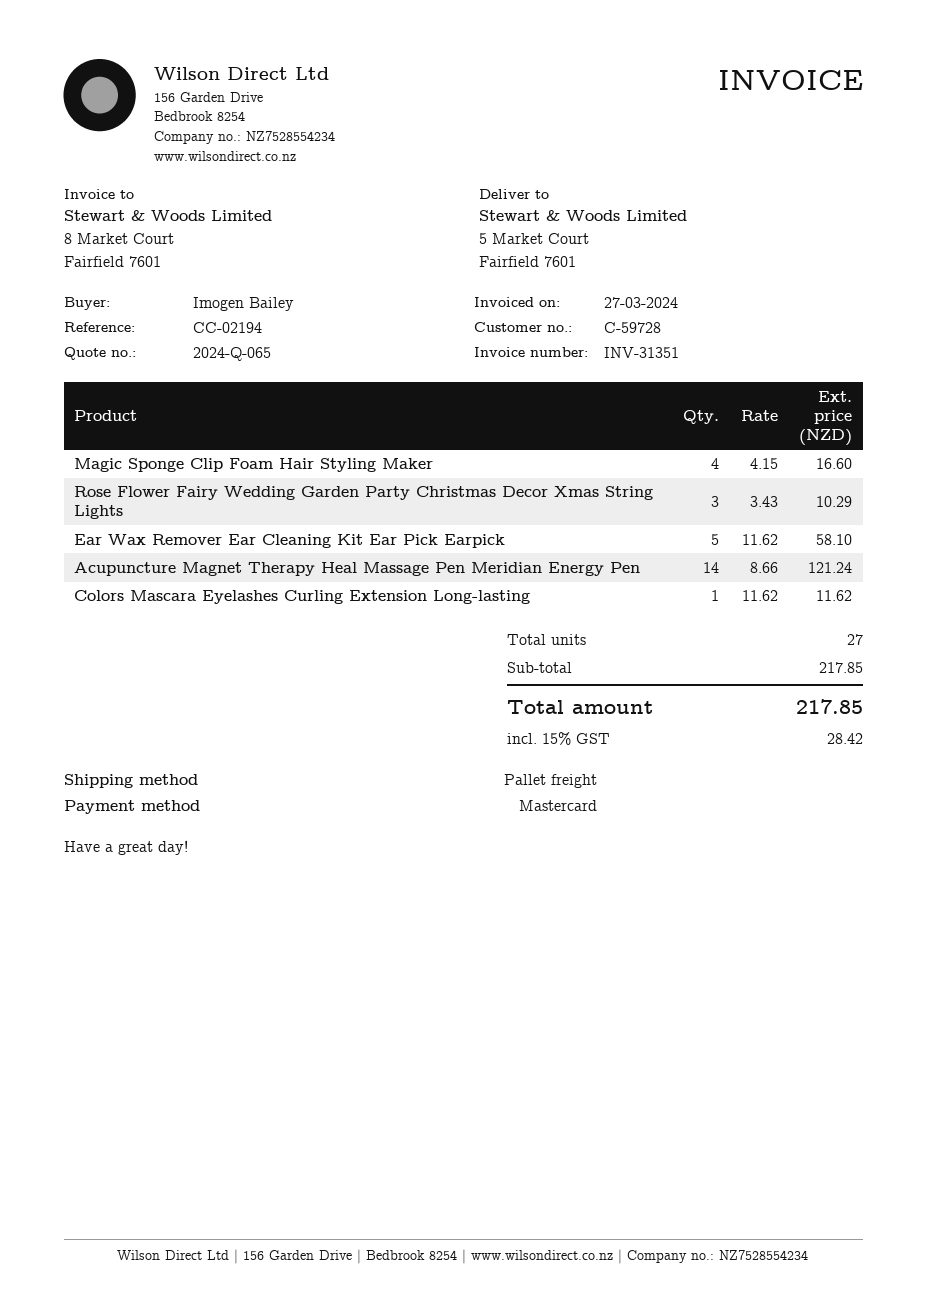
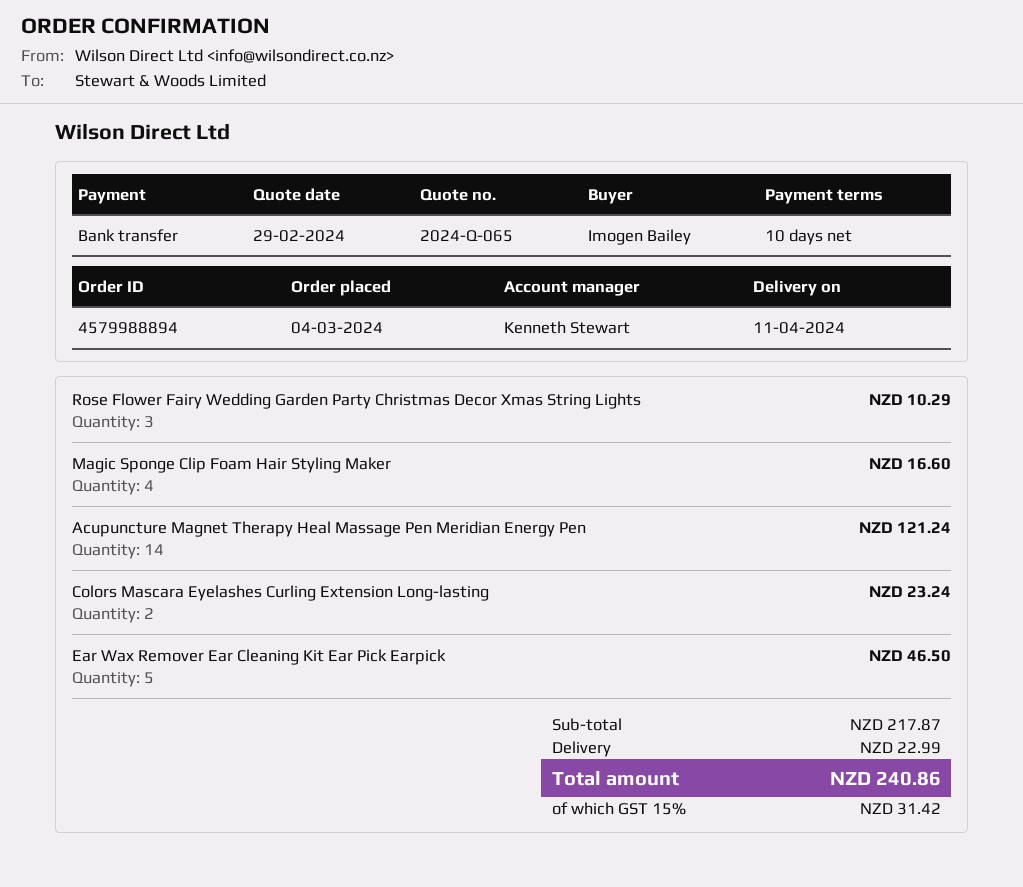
payment method: Mastercard -> bank transfer
Ear Wax Remover Ear Cleaning Kit Ear Pick Earpick: 5 for 58.10 -> 5 for 46.50
Colors Mascara Eyelashes Curling Extension Long-lasting: 1 for 11.62 -> 2 for 23.24
subtotal: 217.85 -> 217.87
shipping: none -> 22.99
tax: 15% = 28.42 -> 15% = 31.42
total: 217.85 -> 240.86

